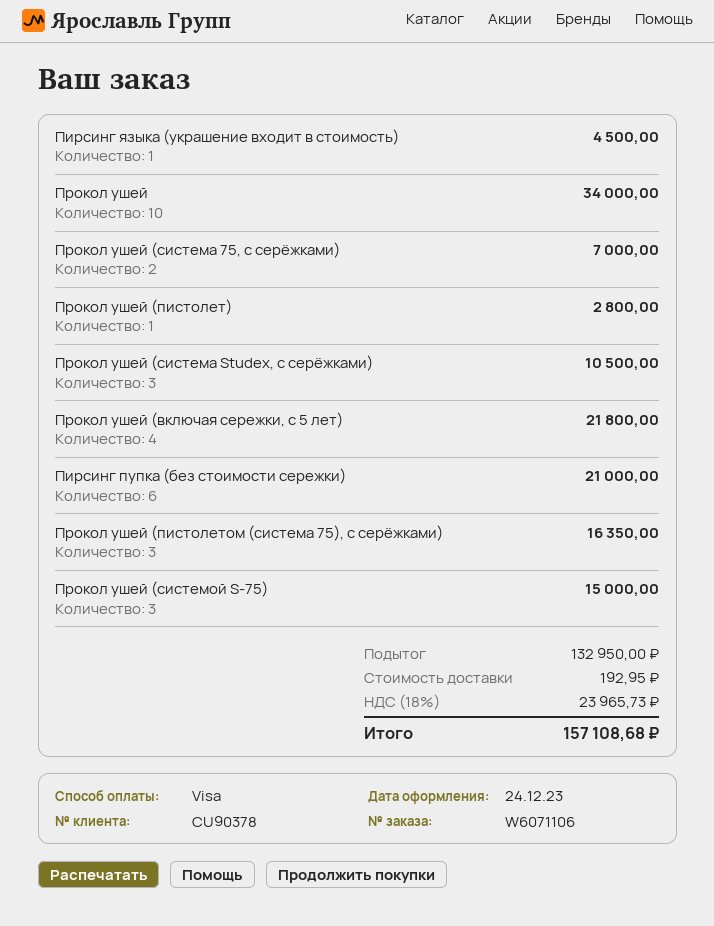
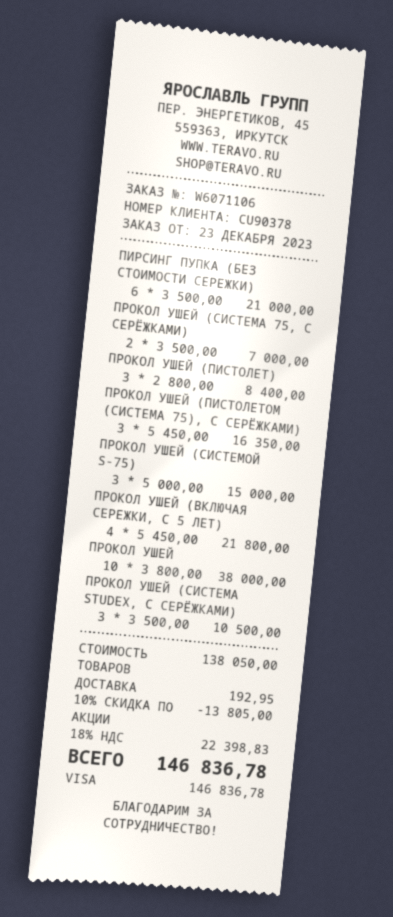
order date: 2023-12-24 -> 2023-12-23
Пирсинг языка (украшение входит в стоимость): 1 for 4500.00 -> none
Прокол ушей: 10 for 34000.00 -> 10 for 38000.00
Прокол ушей (пистолет): 1 for 2800.00 -> 3 for 8400.00
subtotal: 132950.00 -> 138050.00
discount: none -> 10% = 13805.00
tax: 18% = 23965.73 -> 18% = 22398.83
total: 157108.68 -> 146836.78

